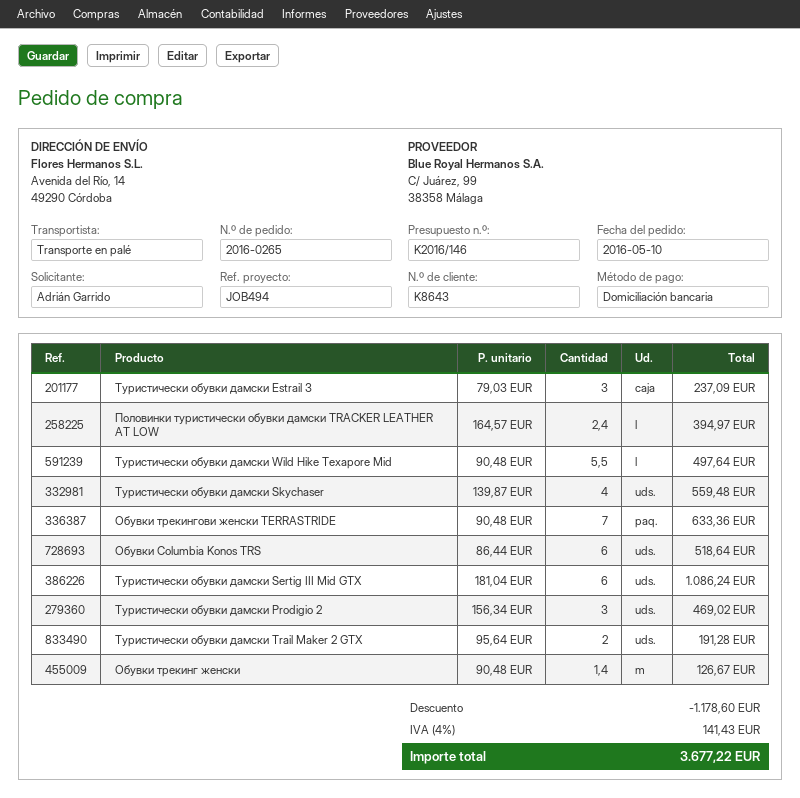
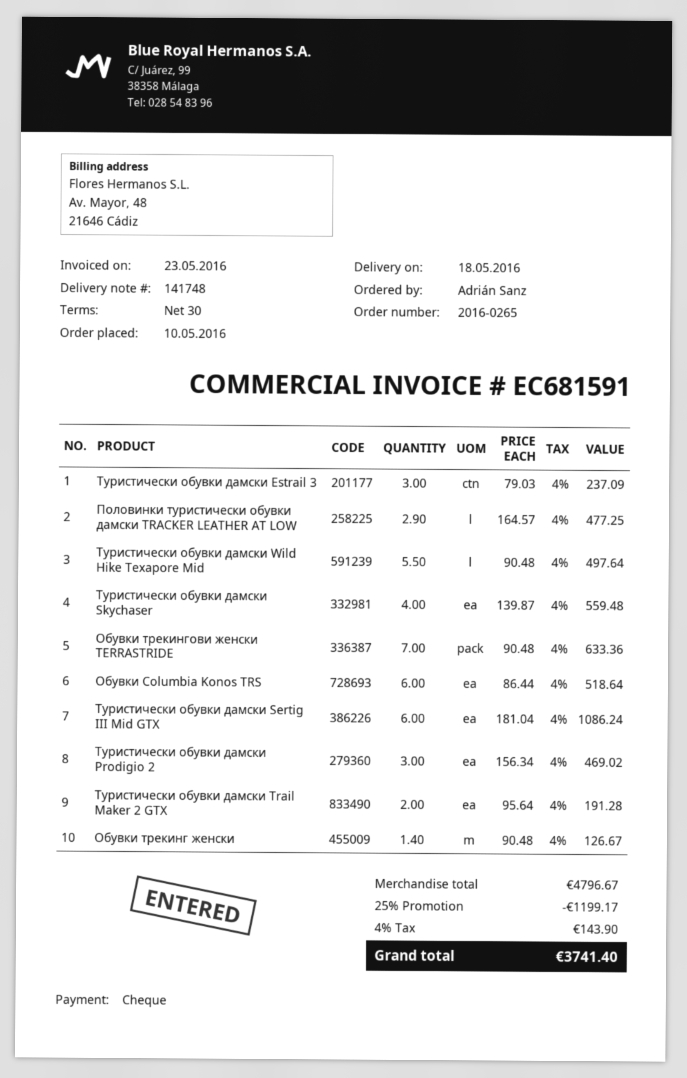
ordered by: Adrián Garrido -> Adrián Sanz
payment method: direct debit -> cheque
Половинки туристически обувки дамски TRACKER LEATHER AT LOW: 2.4 x 164.57 = 394.97 -> 2.9 x 164.57 = 477.25
discount: 1178.60 -> 1199.17
tax: 4% = 141.43 -> 4% = 143.90
total: 3677.22 -> 3741.40

